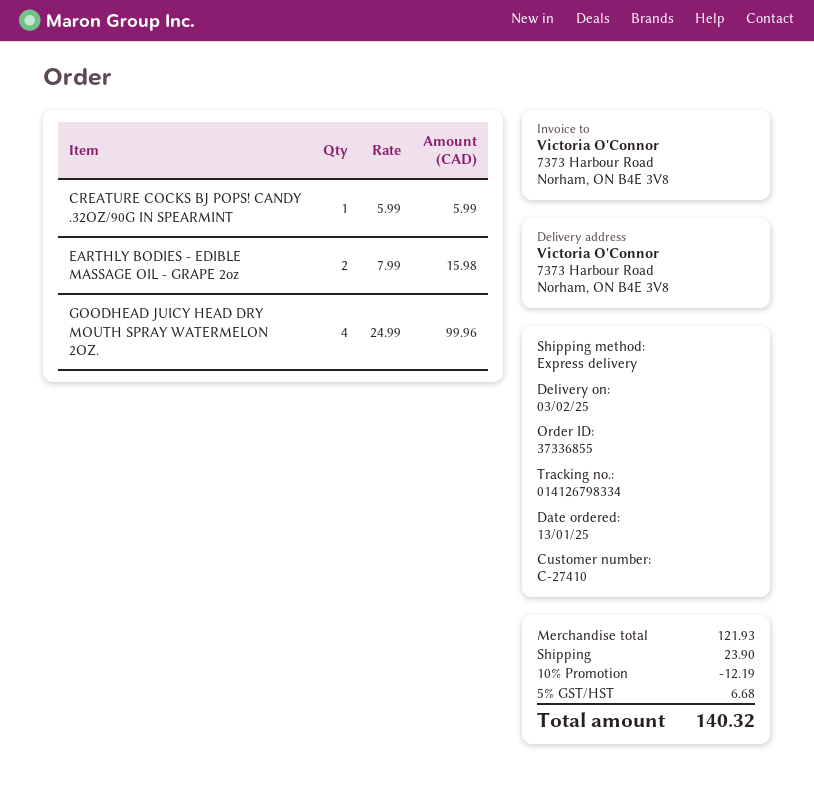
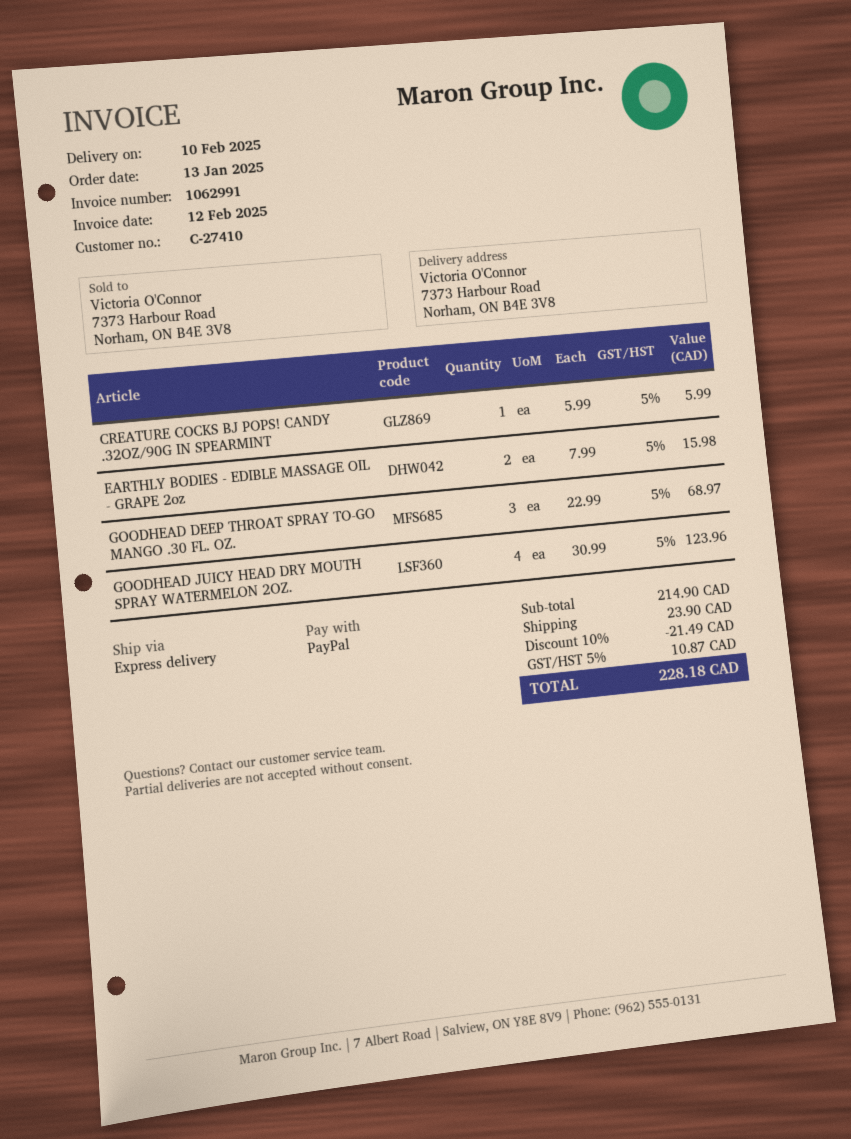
delivery date: 2025-02-03 -> 2025-02-10
GOODHEAD JUICY HEAD DRY MOUTH SPRAY WATERMELON 2OZ.: 4 x 24.99 = 99.96 -> 4 x 30.99 = 123.96
GOODHEAD DEEP THROAT SPRAY TO-GO MANGO .30 FL. OZ.: none -> 3 x 22.99 = 68.97
subtotal: 121.93 -> 214.90
discount: 10% = 12.19 -> 10% = 21.49
tax: 5% = 6.68 -> 5% = 10.87
total: 140.32 -> 228.18

